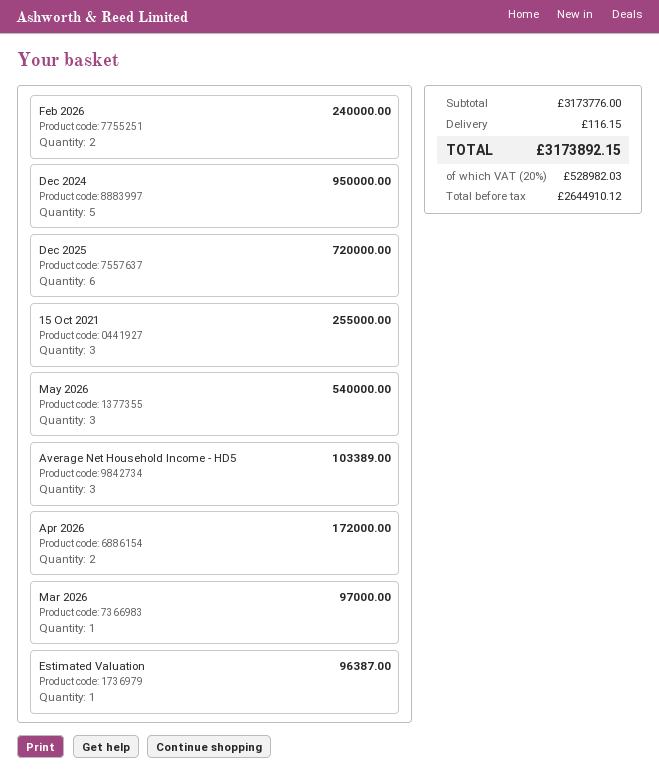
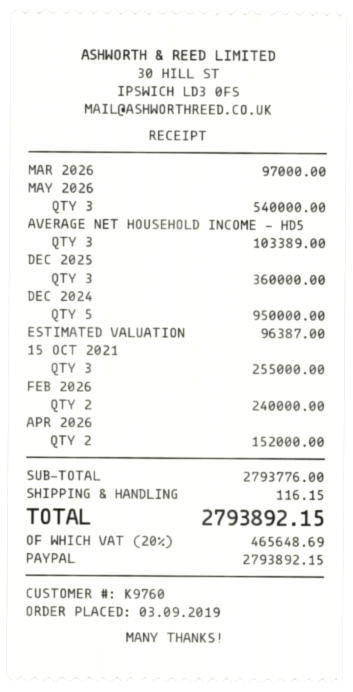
Dec 2025: 6 for 720000.00 -> 3 for 360000.00
Apr 2026: 2 for 172000.00 -> 2 for 152000.00
subtotal: 3173776.00 -> 2793776.00
tax: 20% = 528982.03 -> 20% = 465648.69
total: 3173892.15 -> 2793892.15

